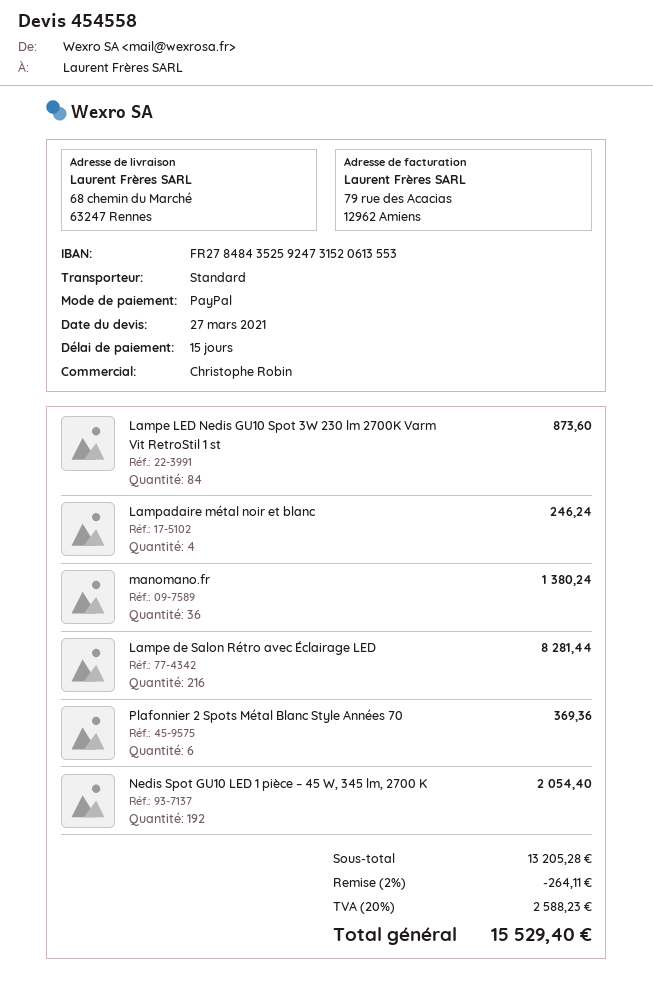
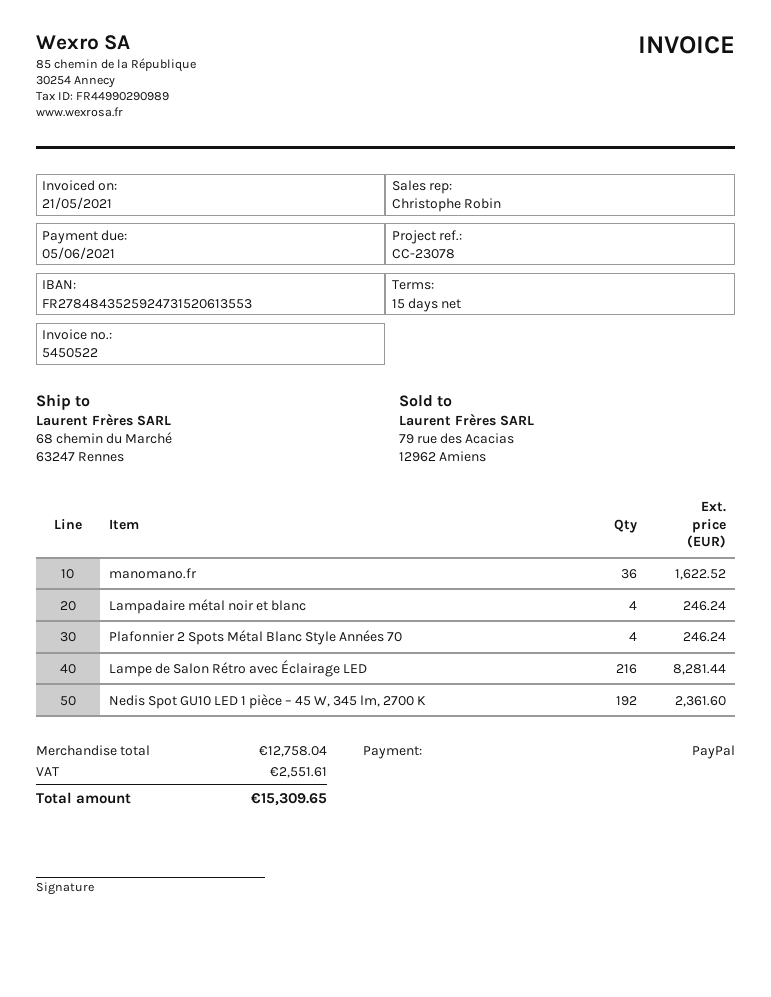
Lampe LED Nedis GU10 Spot 3W 230 lm 2700K Varm Vit RetroStil 1 st: 84 for 873.60 -> none
manomano.fr: 36 for 1380.24 -> 36 for 1622.52
Plafonnier 2 Spots Métal Blanc Style Années 70: 6 for 369.36 -> 4 for 246.24
Nedis Spot GU10 LED 1 pièce – 45 W, 345 lm, 2700 K: 192 for 2054.40 -> 192 for 2361.60
subtotal: 13205.28 -> 12758.04
discount: 2% = 264.11 -> none
tax: 2588.23 -> 2551.61
total: 15529.40 -> 15309.65

